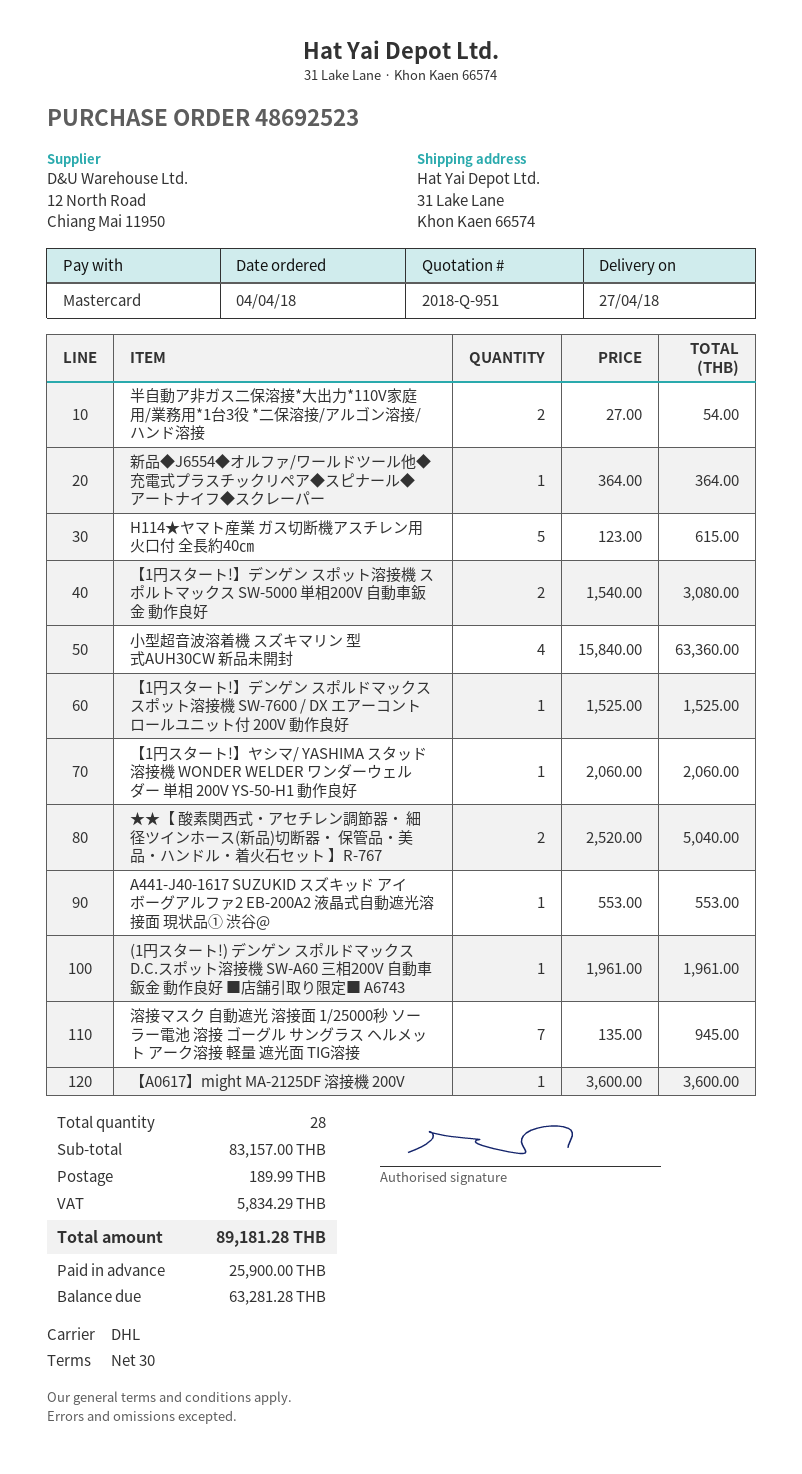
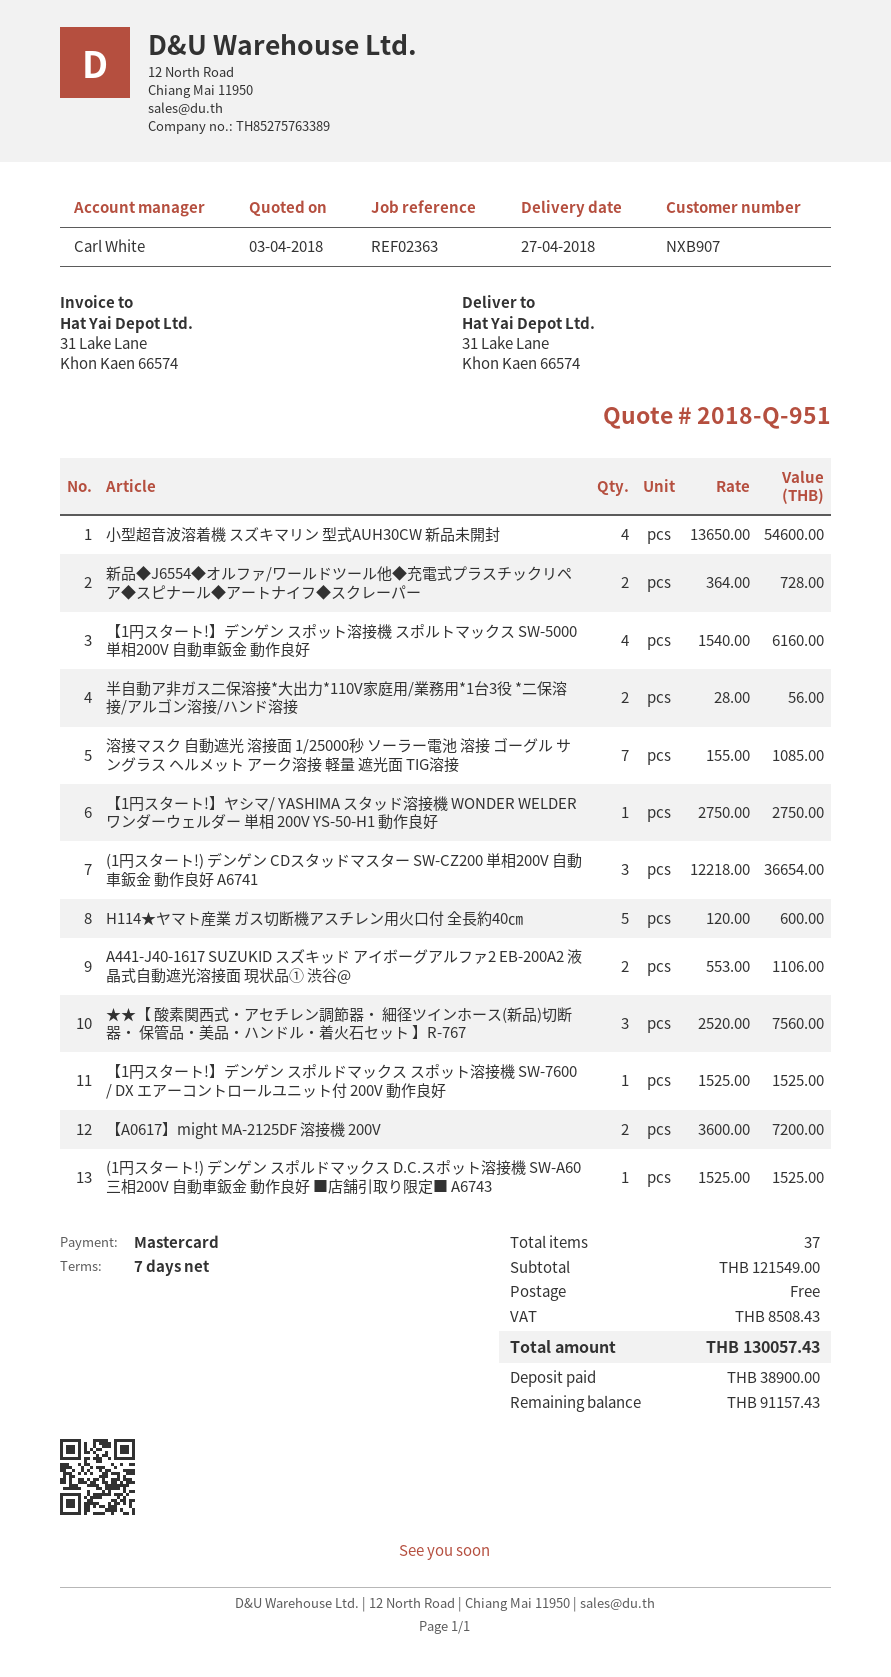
payment terms: 30 days -> 7 days
半自動ア非ガス二保溶接*大出力*110V家庭用/業務用*1台3役 *二保溶接/アルゴン溶接/ハンド溶接: 2 x 27.00 = 54.00 -> 2 x 28.00 = 56.00
新品◆J6554◆オルファ/ワールドツール他◆充電式プラスチックリペア◆スピナール◆アートナイフ◆スクレーパー: 1 x 364.00 = 364.00 -> 2 x 364.00 = 728.00
H114★ヤマト産業 ガス切断機アスチレン用火口付 全長約40㎝: 5 x 123.00 = 615.00 -> 5 x 120.00 = 600.00
【1円スタート!】デンゲン スポット溶接機 スポルトマックス SW-5000 単相200V 自動車鈑金 動作良好: 2 x 1540.00 = 3080.00 -> 4 x 1540.00 = 6160.00
小型超音波溶着機 スズキマリン 型式AUH30CW 新品未開封: 4 x 15840.00 = 63360.00 -> 4 x 13650.00 = 54600.00
【1円スタート!】ヤシマ/ YASHIMA スタッド溶接機 WONDER WELDER ワンダーウェルダー 単相 200V YS-50-H1 動作良好: 1 x 2060.00 = 2060.00 -> 1 x 2750.00 = 2750.00
★★【 酸素関西式・アセチレン調節器・ 細径ツインホース(新品)切断器・ 保管品・美品・ハンドル・着火石セット 】R-767: 2 x 2520.00 = 5040.00 -> 3 x 2520.00 = 7560.00
A441-J40-1617 SUZUKID スズキッド アイボーグアルファ2 EB-200A2 液晶式自動遮光溶接面 現状品① 渋谷@: 1 x 553.00 = 553.00 -> 2 x 553.00 = 1106.00
(1円スタート!) デンゲン スポルドマックス D.C.スポット溶接機 SW-A60 三相200V 自動車鈑金 動作良好 ■店舗引取り限定■ A6743: 1 x 1961.00 = 1961.00 -> 1 x 1525.00 = 1525.00
溶接マスク 自動遮光 溶接面 1/25000秒 ソーラー電池 溶接 ゴーグル サングラス ヘルメット アーク溶接 軽量 遮光面 TIG溶接: 7 x 135.00 = 945.00 -> 7 x 155.00 = 1085.00
【A0617】might MA-2125DF 溶接機 200V: 1 x 3600.00 = 3600.00 -> 2 x 3600.00 = 7200.00
(1円スタート!) デンゲン CDスタッドマスター SW-CZ200 単相200V 自動車鈑金 動作良好 A6741: none -> 3 x 12218.00 = 36654.00
total quantity: 28 -> 37
subtotal: 83157.00 -> 121549.00
shipping: 189.99 -> 0.00
tax: 5834.29 -> 8508.43
total: 89181.28 -> 130057.43
deposit: 25900.00 -> 38900.00
balance: 63281.28 -> 91157.43

